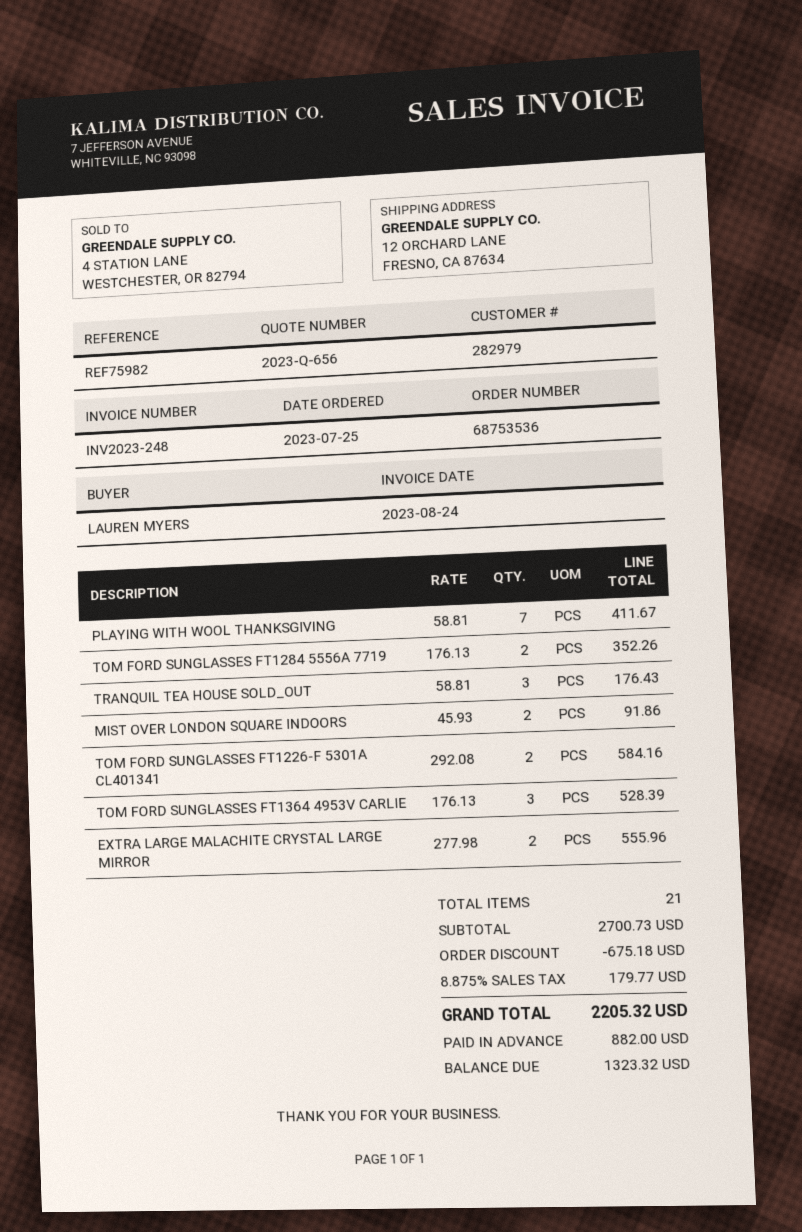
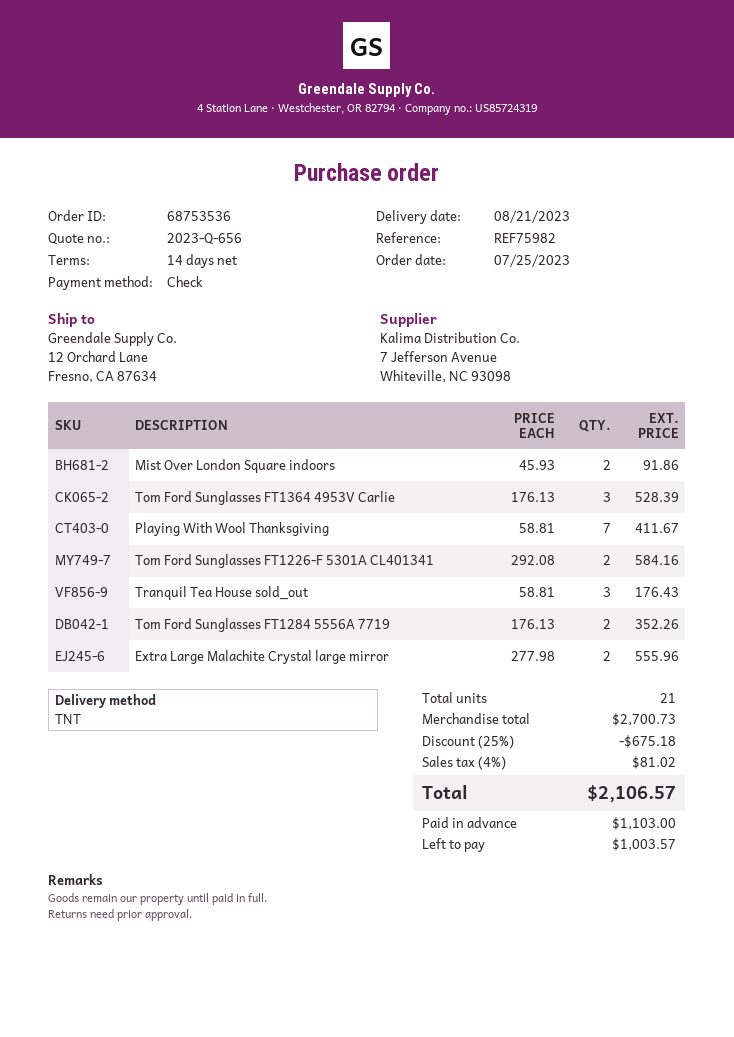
tax: 8.875% = 179.77 -> 4% = 81.02
total: 2205.32 -> 2106.57
deposit: 882.00 -> 1103.00
balance: 1323.32 -> 1003.57

